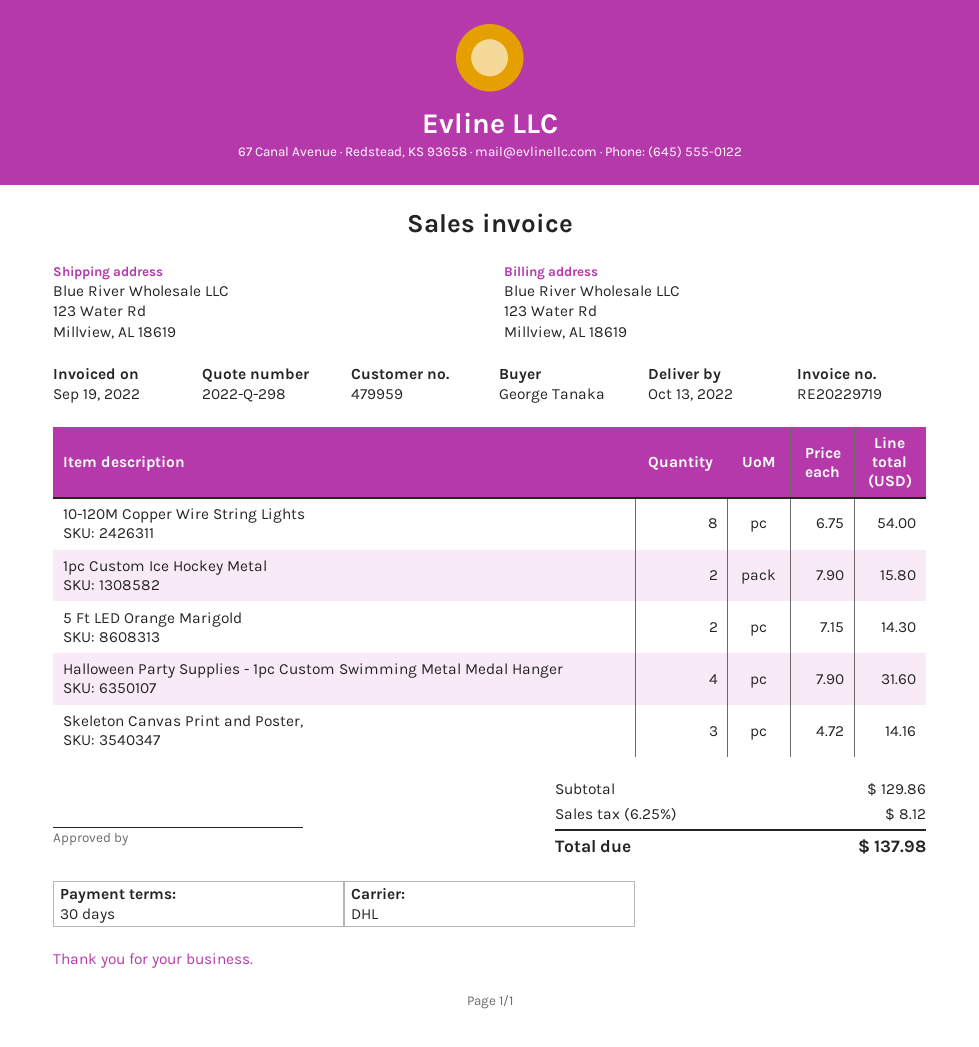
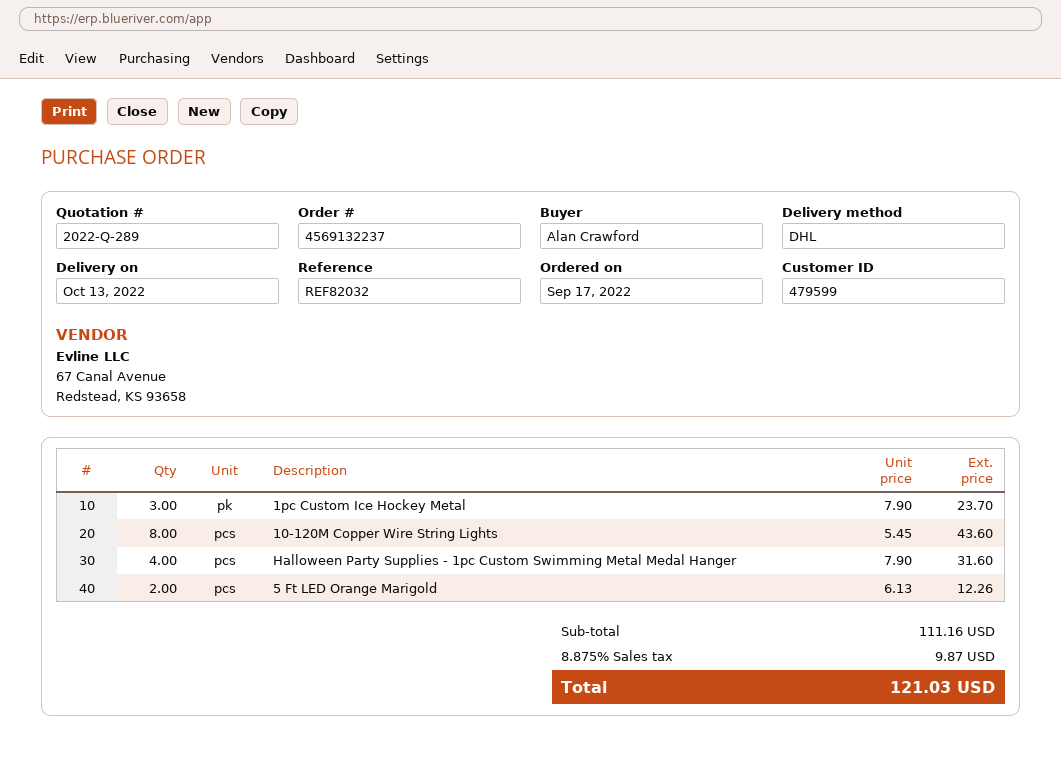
quote number: 2022-Q-298 -> 2022-Q-289
customer number: 479959 -> 479599
ordered by: George Tanaka -> Alan Crawford
10-120M Copper Wire String Lights: 8 x 6.75 = 54.00 -> 8 x 5.45 = 43.60
1pc Custom Ice Hockey Metal: 2 x 7.90 = 15.80 -> 3 x 7.90 = 23.70
5 Ft LED Orange Marigold: 2 x 7.15 = 14.30 -> 2 x 6.13 = 12.26
Skeleton Canvas Print and Poster,: 3 x 4.72 = 14.16 -> none
subtotal: 129.86 -> 111.16
tax: 6.25% = 8.12 -> 8.875% = 9.87
total: 137.98 -> 121.03

